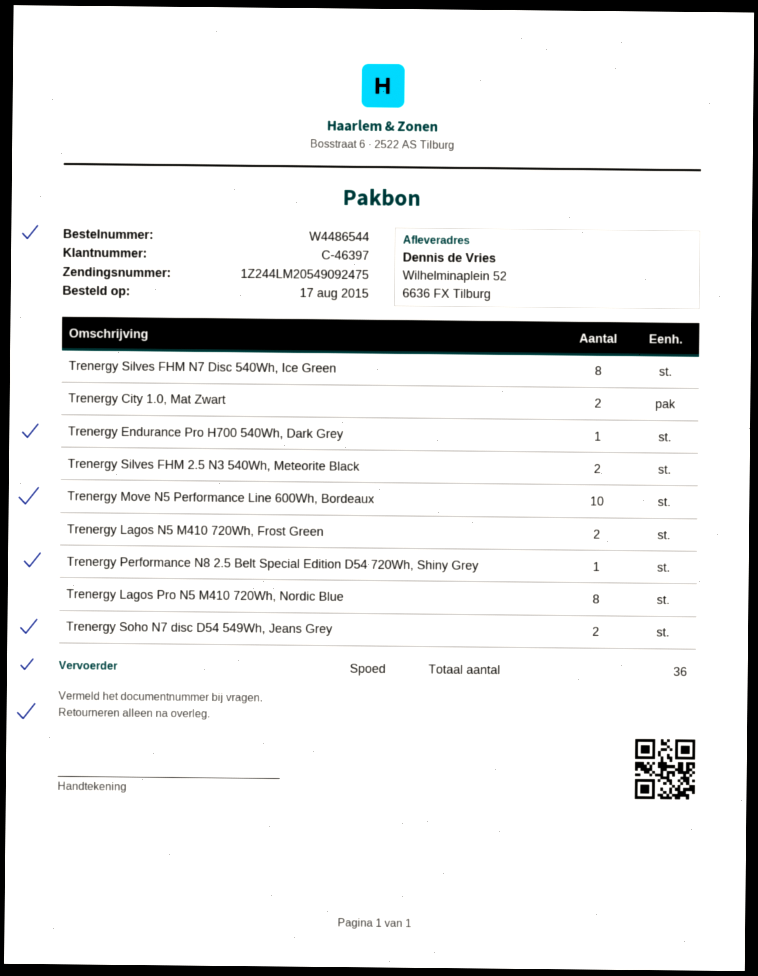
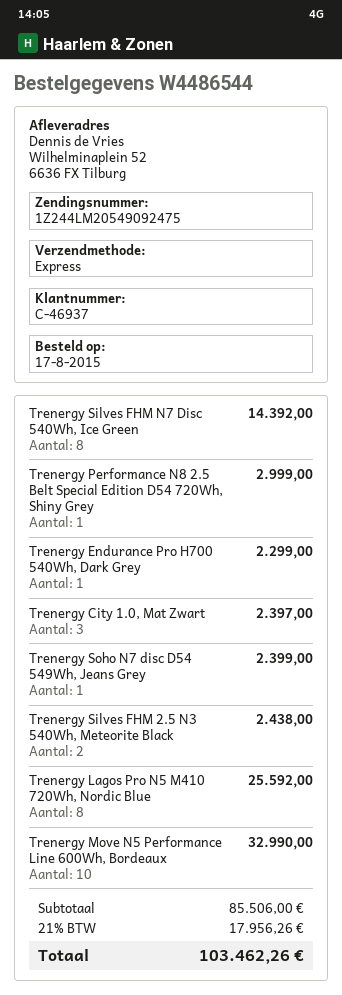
customer number: C-46397 -> C-46937
Trenergy City 1.0, Mat Zwart: 2 -> 3
Trenergy Lagos N5 M410 720Wh, Frost Green: 2 -> none
Trenergy Soho N7 disc D54 549Wh, Jeans Grey: 2 -> 1

